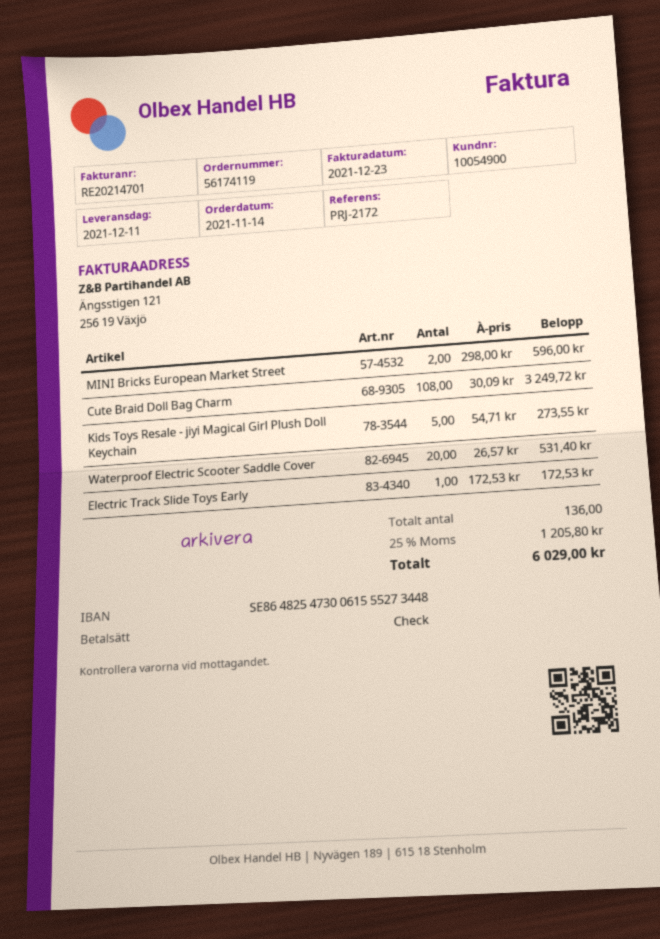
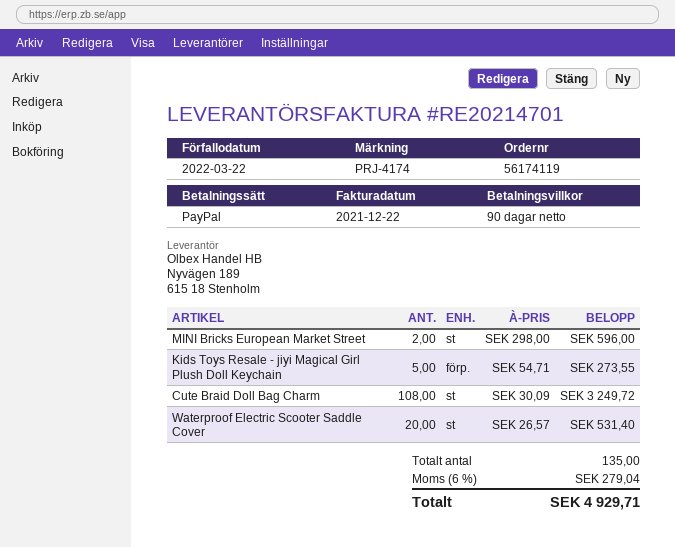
invoice date: 2021-12-23 -> 2021-12-22
reference: PRJ-2172 -> PRJ-4174
payment method: cheque -> PayPal
Electric Track Slide Toys Early: 1 x 172.53 = 172.53 -> none
total quantity: 136 -> 135
tax: 25% = 1205.80 -> 6% = 279.04
total: 6029.00 -> 4929.71

